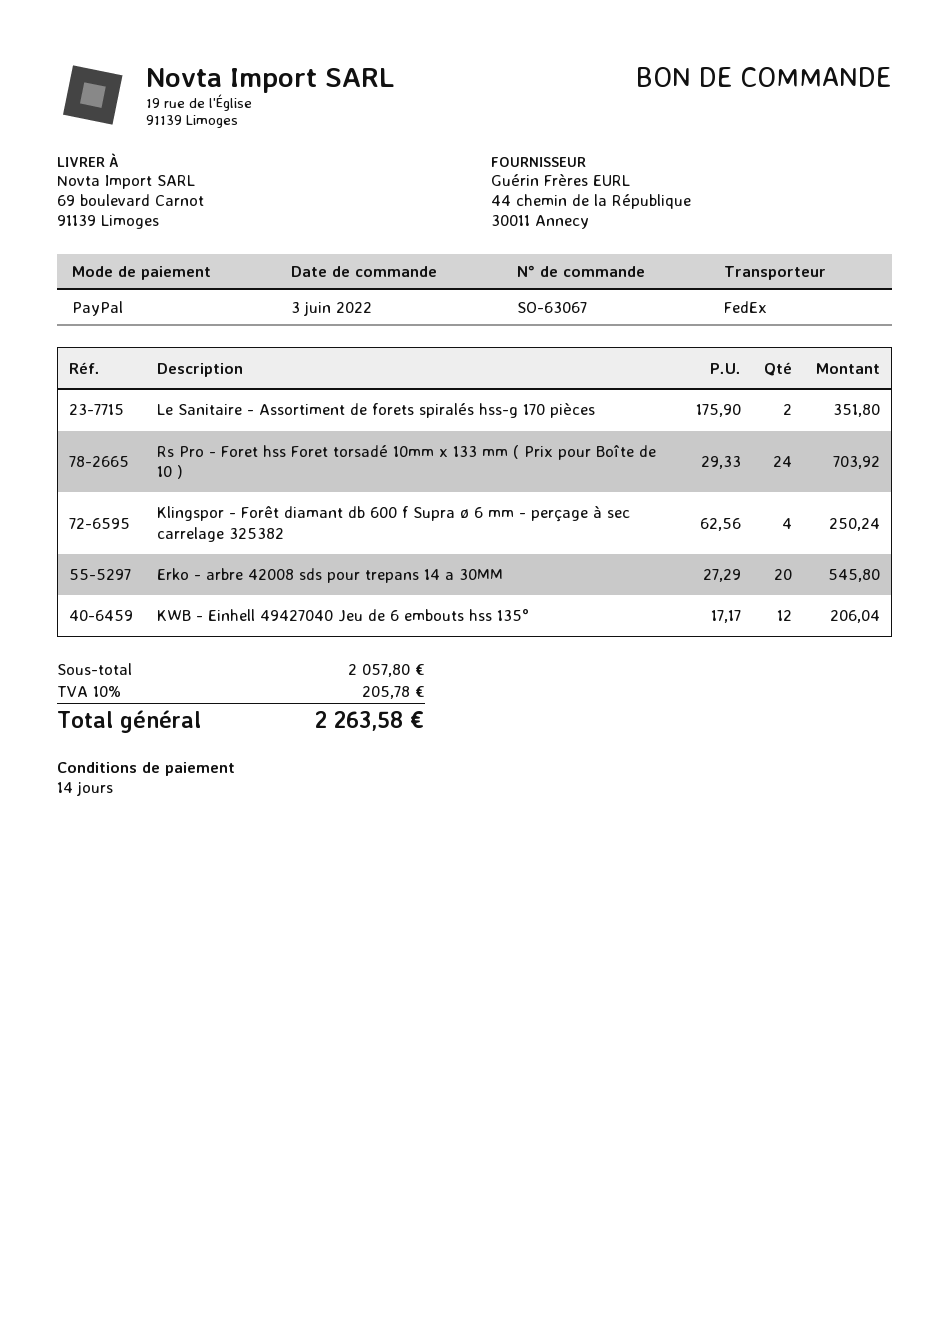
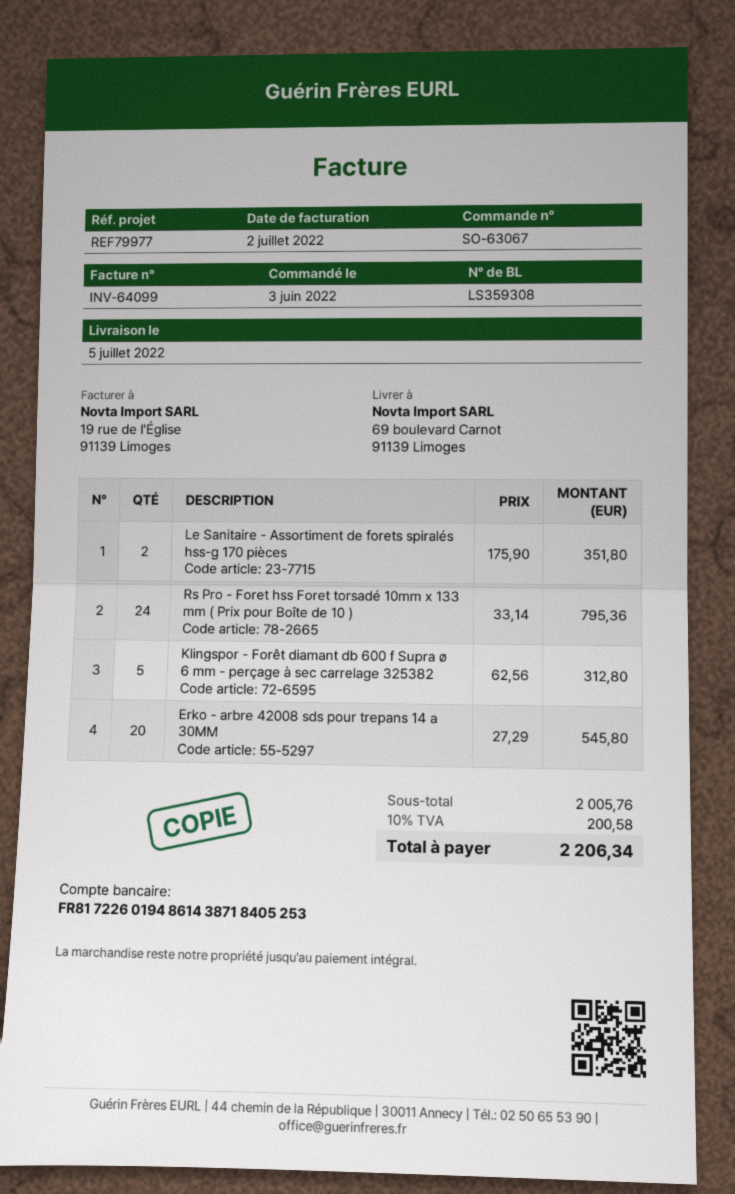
Rs Pro - Foret hss Foret torsadé 10mm x 133 mm ( Prix pour Boîte de 10 ): 24 x 29.33 = 703.92 -> 24 x 33.14 = 795.36
Klingspor - Forêt diamant db 600 f Supra ø 6 mm - perçage à sec carrelage 325382: 4 x 62.56 = 250.24 -> 5 x 62.56 = 312.80
KWB - Einhell 49427040 Jeu de 6 embouts hss 135°: 12 x 17.17 = 206.04 -> none
subtotal: 2057.80 -> 2005.76
tax: 10% = 205.78 -> 10% = 200.58
total: 2263.58 -> 2206.34

